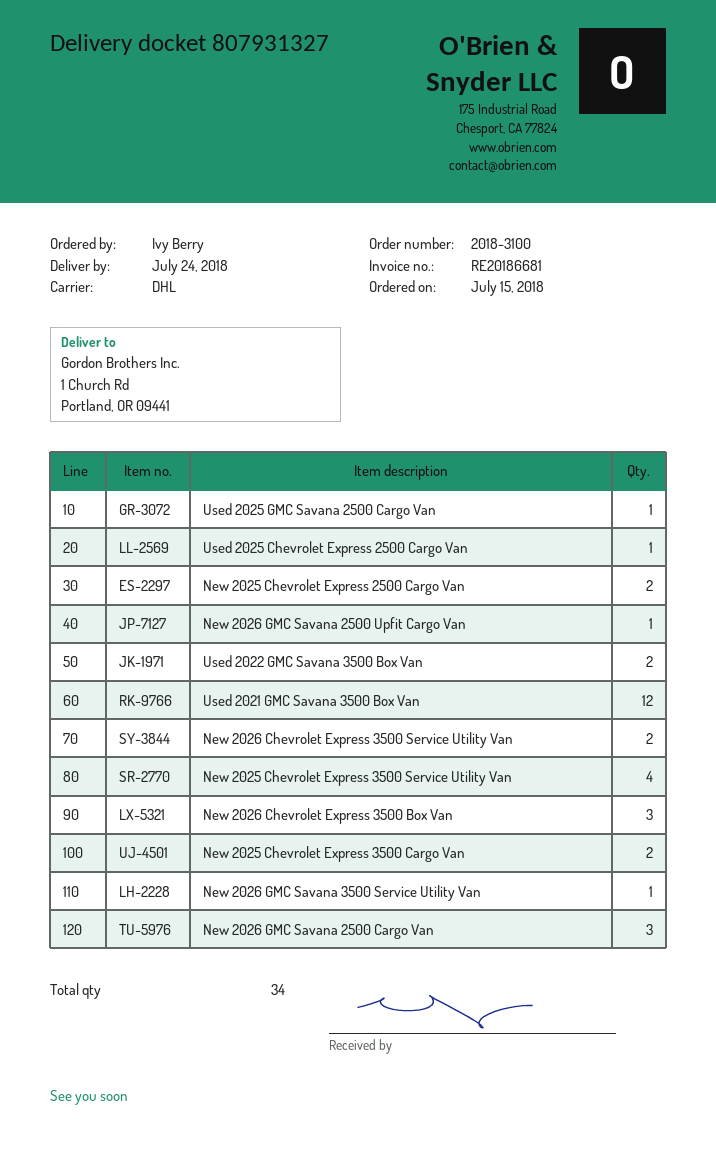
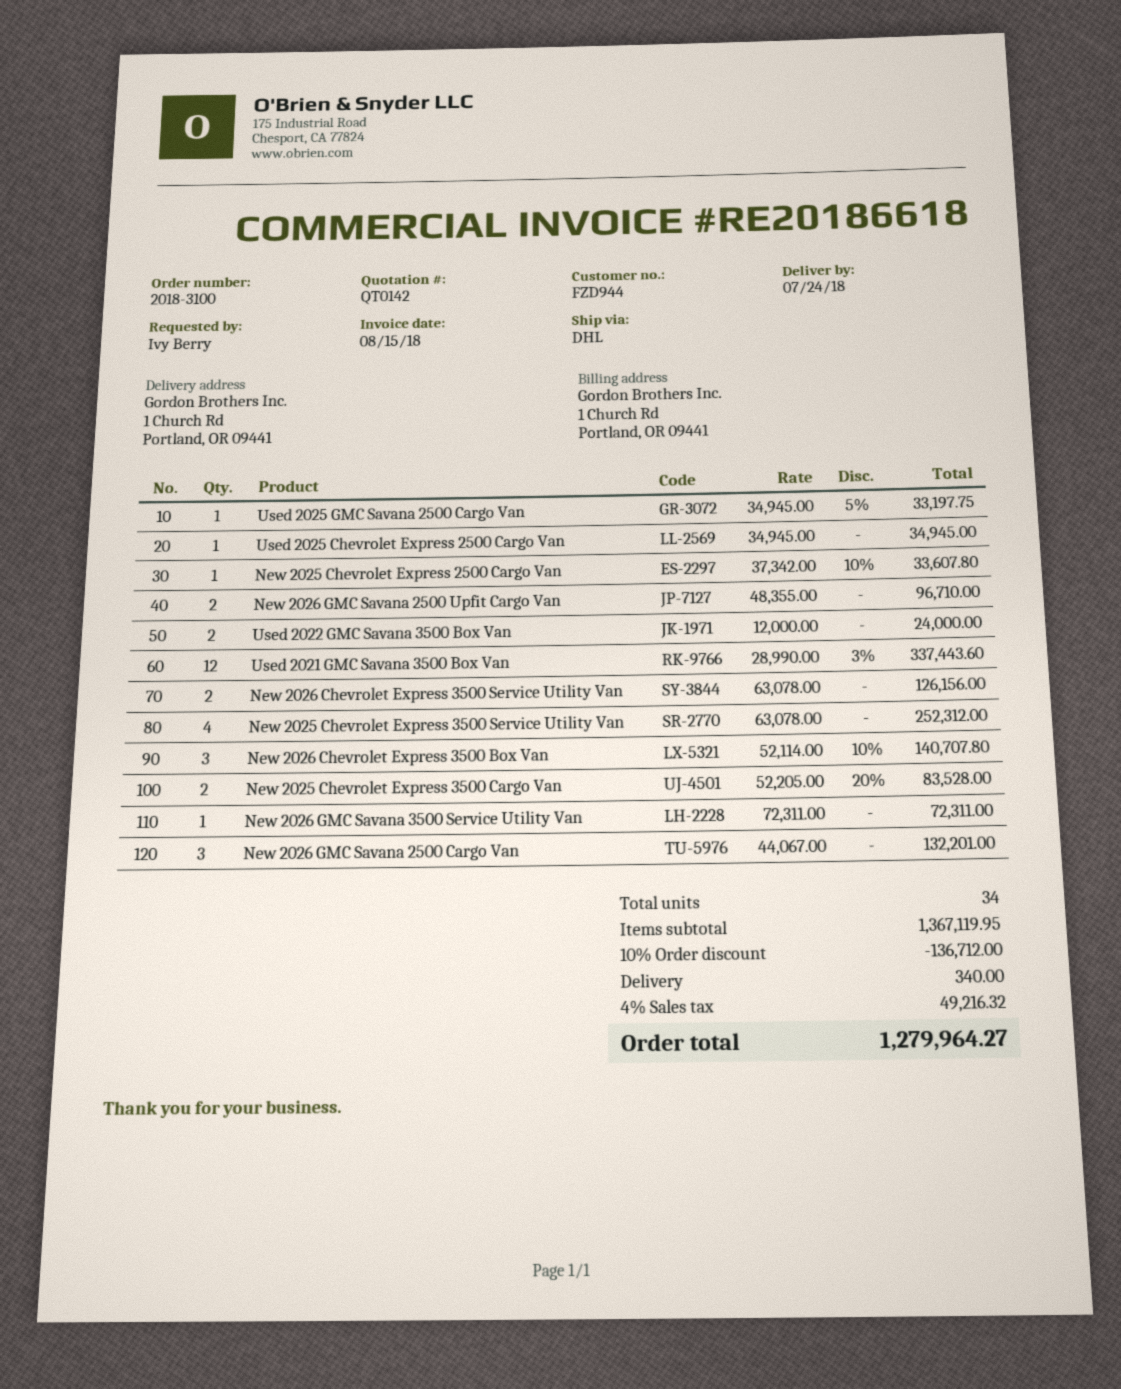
invoice number: RE20186681 -> RE20186618
New 2025 Chevrolet Express 2500 Cargo Van: 2 -> 1
New 2026 GMC Savana 2500 Upfit Cargo Van: 1 -> 2

